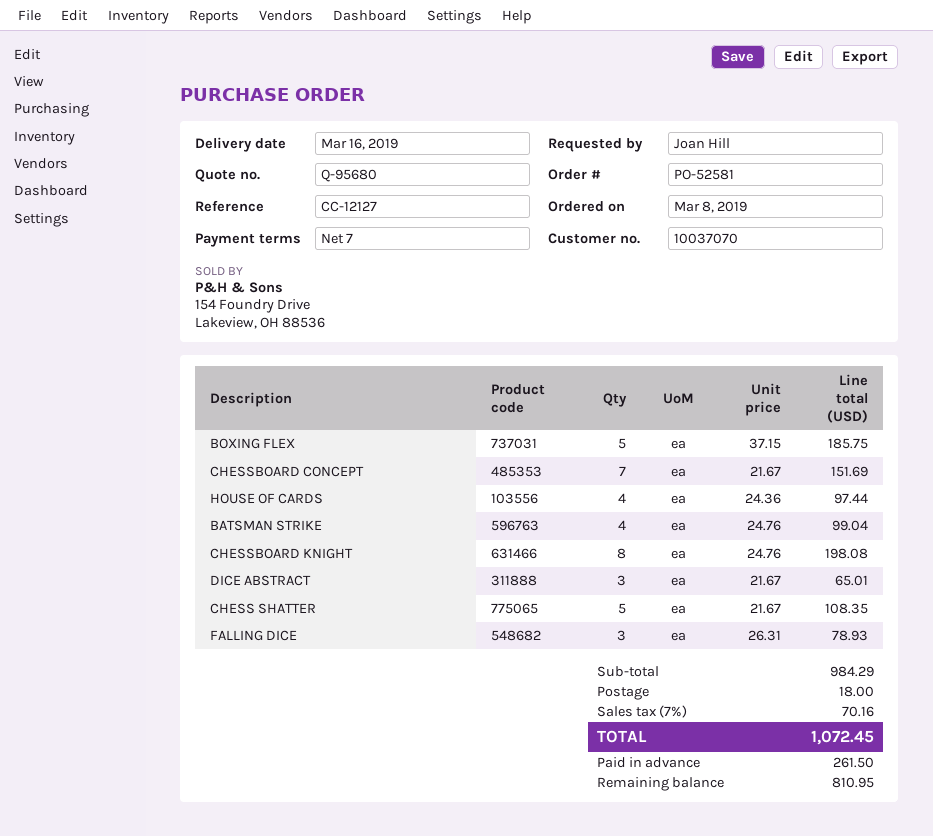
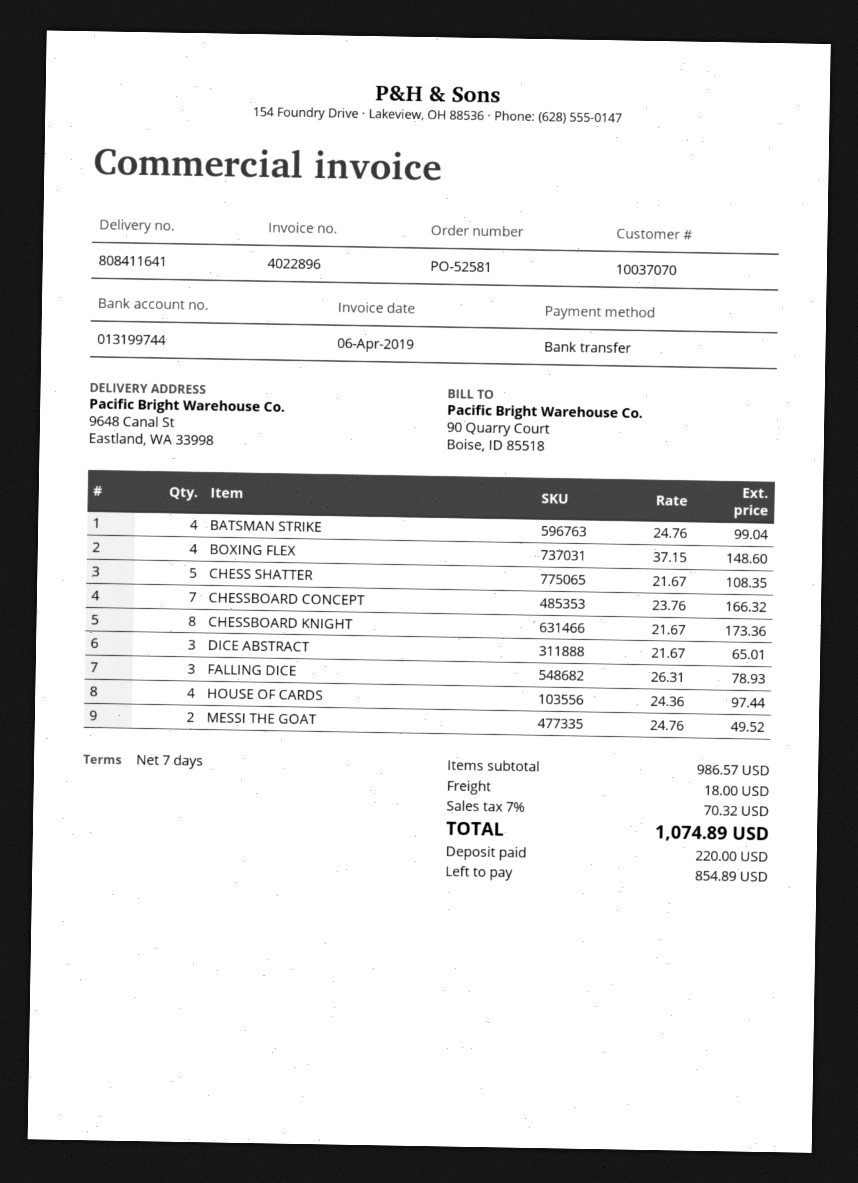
BOXING FLEX: 5 x 37.15 = 185.75 -> 4 x 37.15 = 148.60
CHESSBOARD CONCEPT: 7 x 21.67 = 151.69 -> 7 x 23.76 = 166.32
CHESSBOARD KNIGHT: 8 x 24.76 = 198.08 -> 8 x 21.67 = 173.36
MESSI THE GOAT: none -> 2 x 24.76 = 49.52
subtotal: 984.29 -> 986.57
tax: 7% = 70.16 -> 7% = 70.32
total: 1072.45 -> 1074.89
deposit: 261.50 -> 220.00
balance: 810.95 -> 854.89

